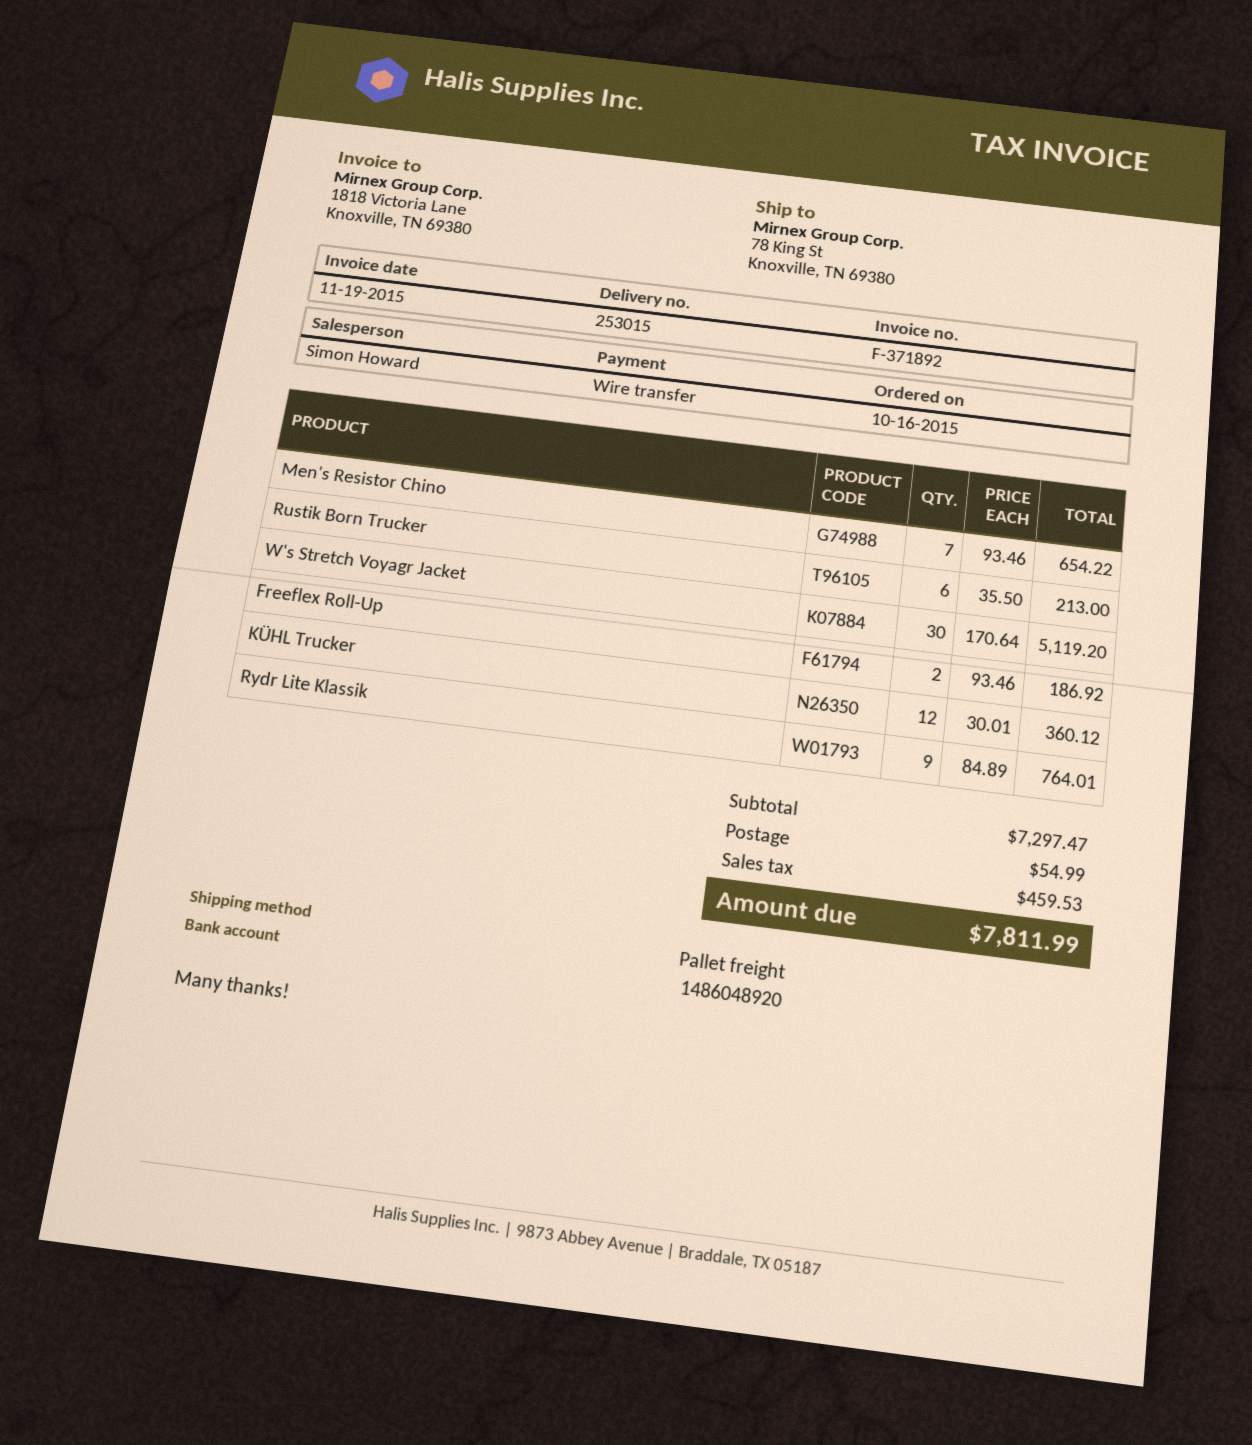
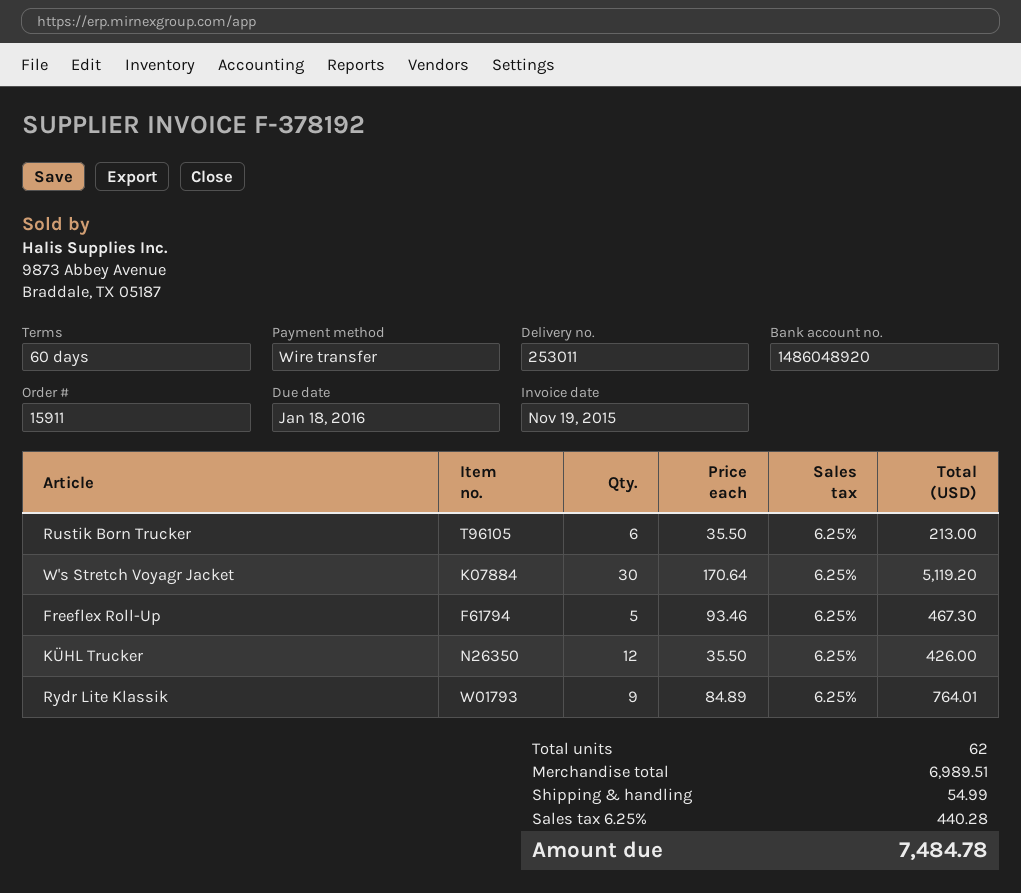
delivery note number: 253015 -> 253011
invoice number: F-371892 -> F-378192
Men's Resistor Chino: 7 x 93.46 = 654.22 -> none
Freeflex Roll-Up: 2 x 93.46 = 186.92 -> 5 x 93.46 = 467.30
KÜHL Trucker: 12 x 30.01 = 360.12 -> 12 x 35.50 = 426.00
subtotal: 7297.47 -> 6989.51
tax: 459.53 -> 440.28
total: 7811.99 -> 7484.78

